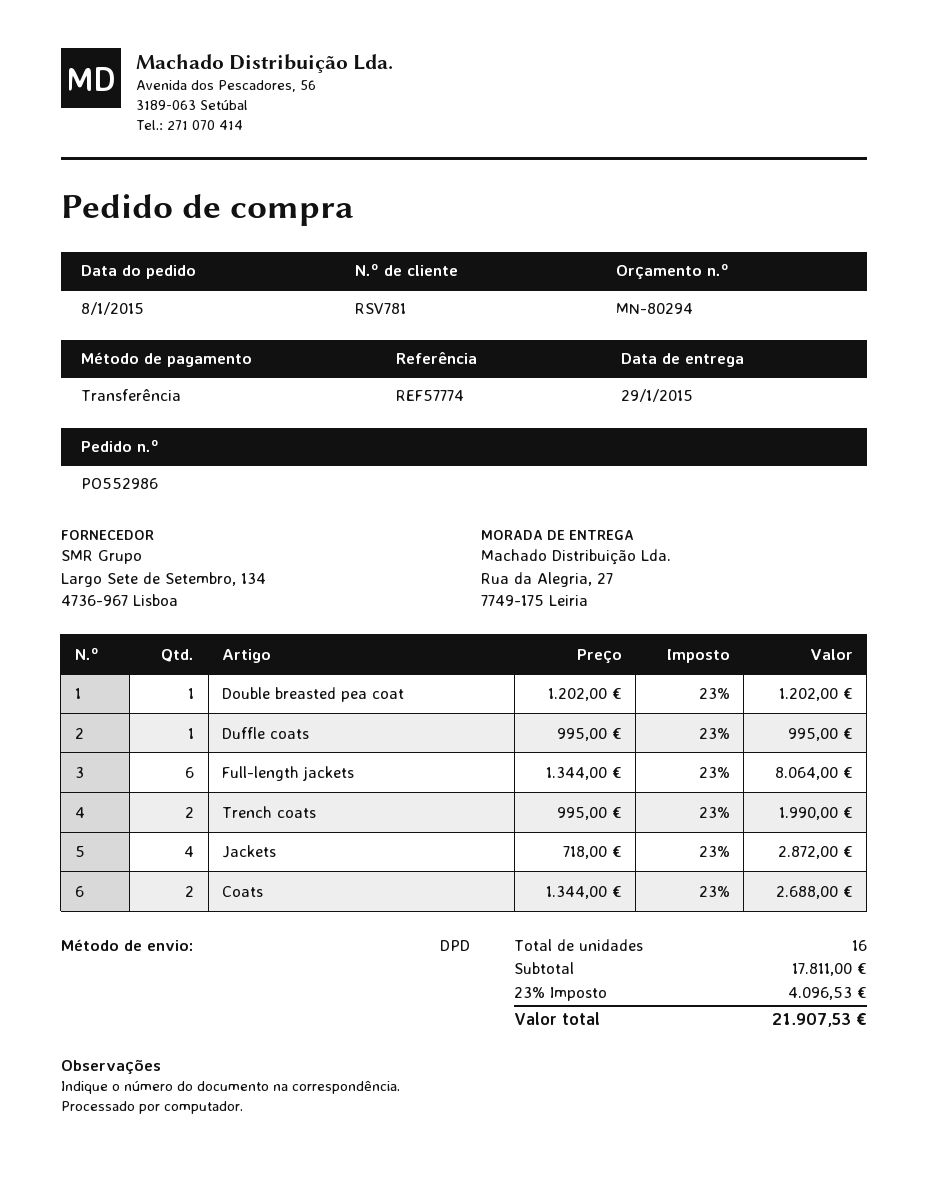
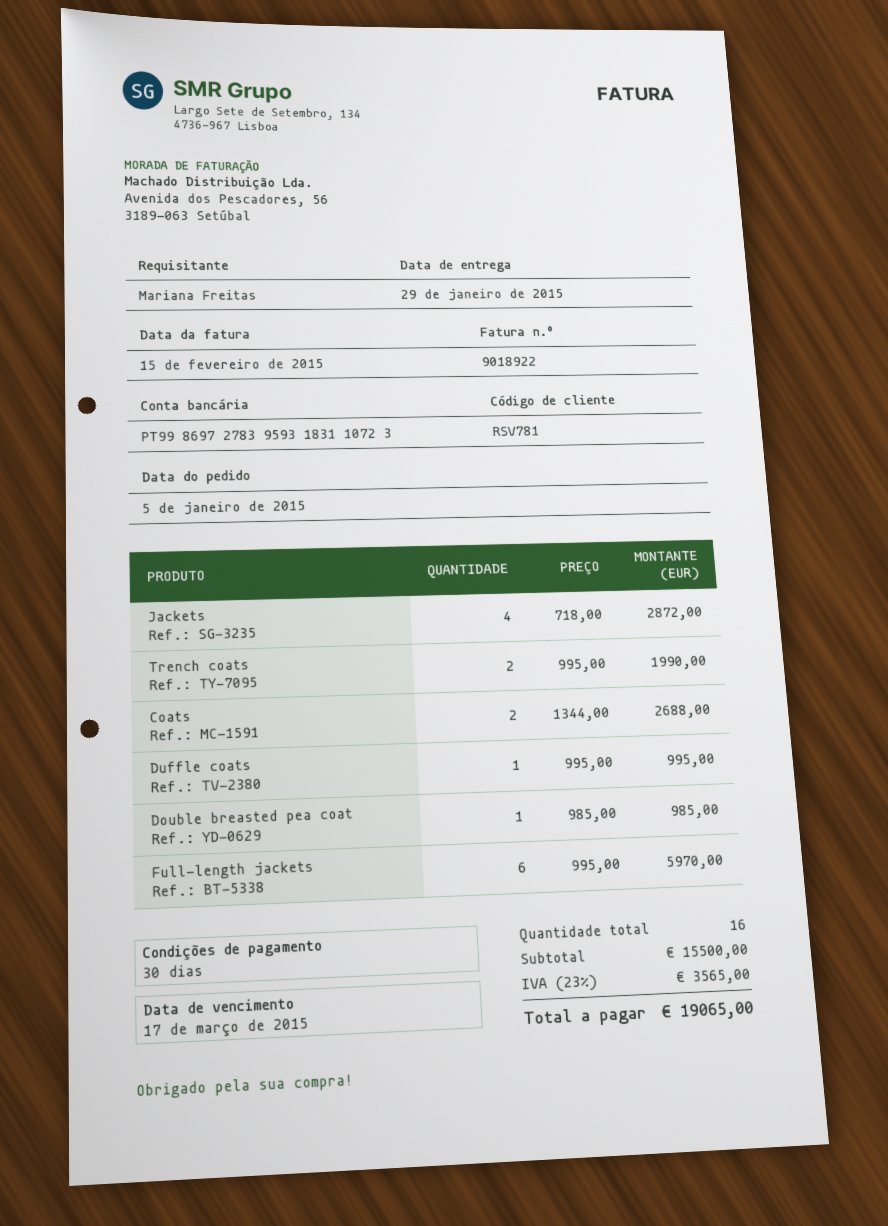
order date: 2015-01-08 -> 2015-01-05
Double breasted pea coat: 1 x 1202.00 = 1202.00 -> 1 x 985.00 = 985.00
Full-length jackets: 6 x 1344.00 = 8064.00 -> 6 x 995.00 = 5970.00
subtotal: 17811.00 -> 15500.00
tax: 23% = 4096.53 -> 23% = 3565.00
total: 21907.53 -> 19065.00

